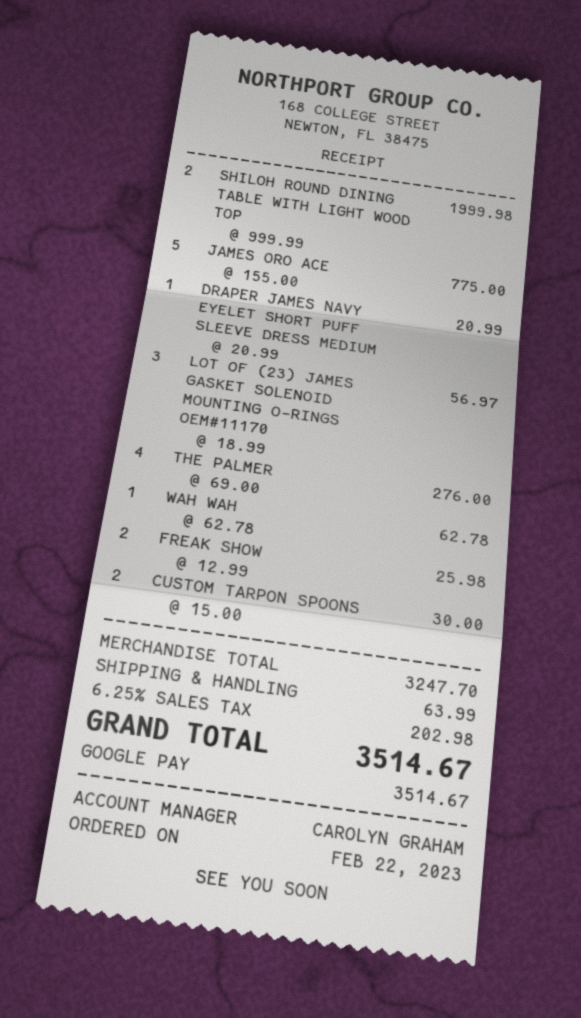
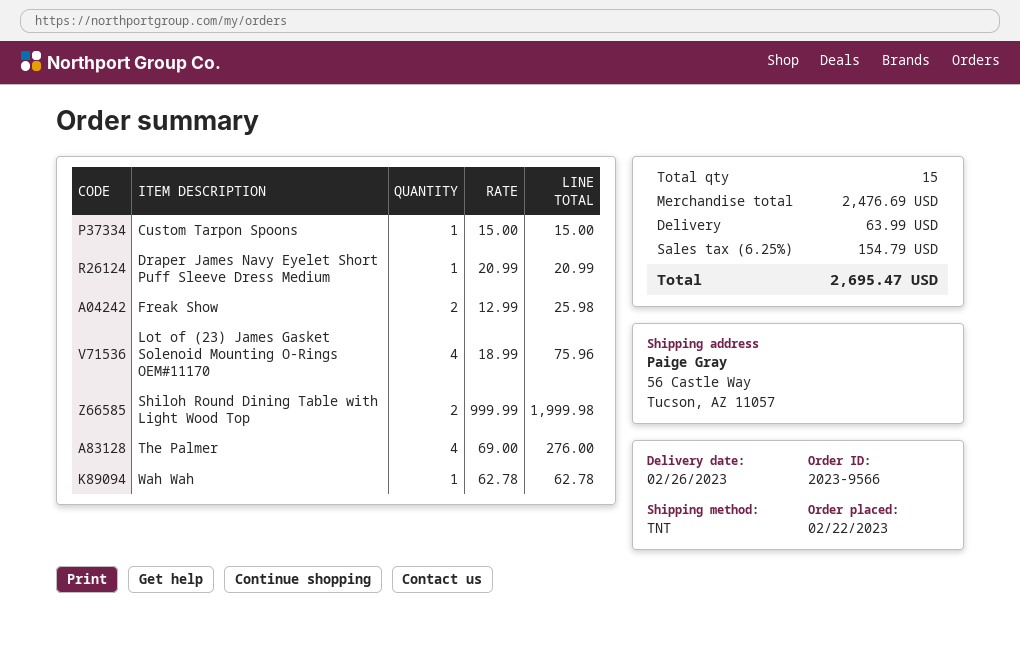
JAMES ORO ACE: 5 x 155.00 = 775.00 -> none
LOT OF (23) JAMES GASKET SOLENOID MOUNTING O-RINGS OEM#11170: 3 x 18.99 = 56.97 -> 4 x 18.99 = 75.96
CUSTOM TARPON SPOONS: 2 x 15.00 = 30.00 -> 1 x 15.00 = 15.00
subtotal: 3247.70 -> 2476.69
tax: 6.25% = 202.98 -> 6.25% = 154.79
total: 3514.67 -> 2695.47

